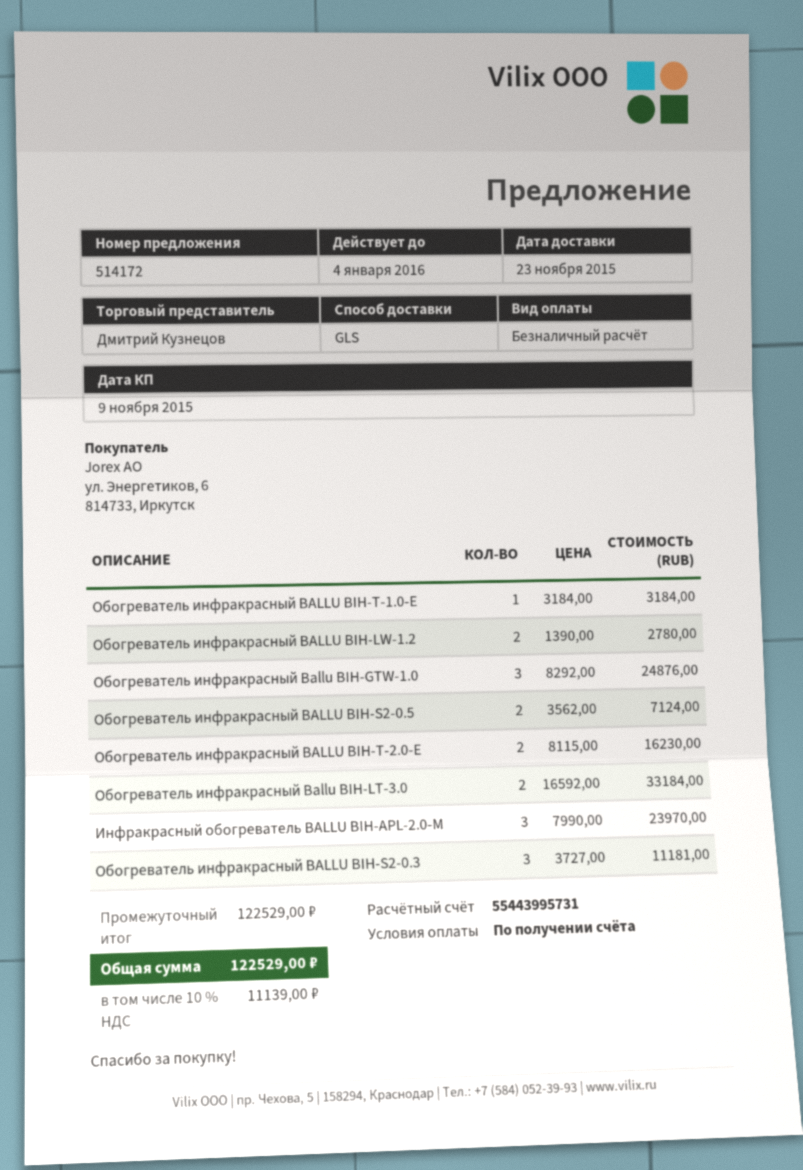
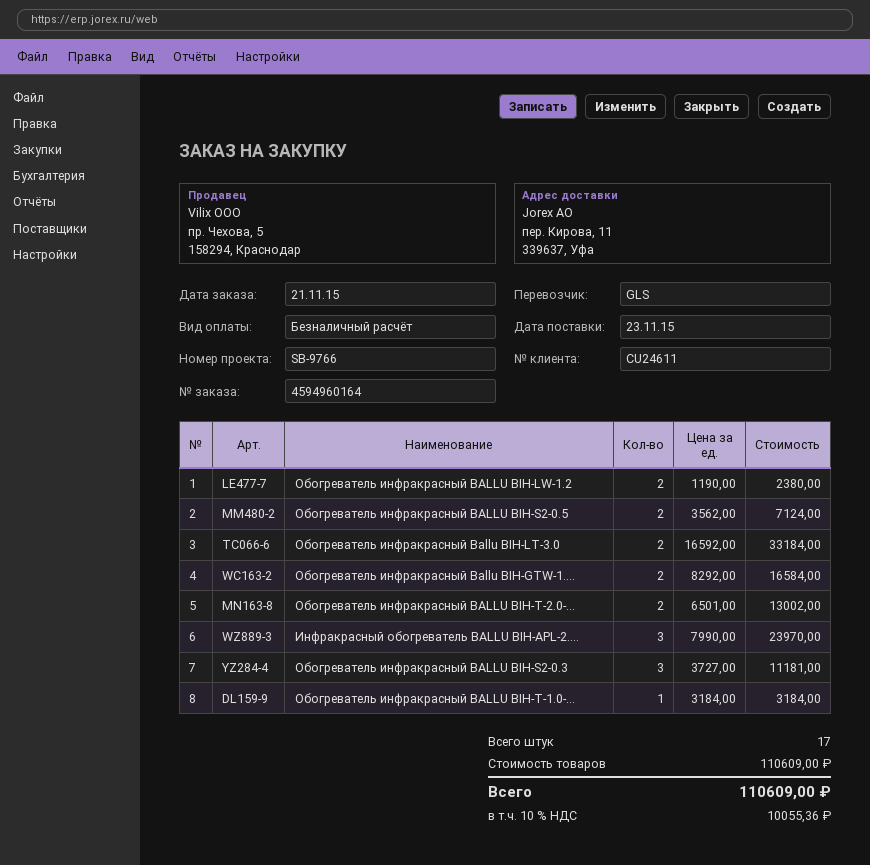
Обогреватель инфракрасный BALLU BIH-LW-1.2: 2 x 1390.00 = 2780.00 -> 2 x 1190.00 = 2380.00
Обогреватель инфракрасный Ballu BIH-GTW-1.0: 3 x 8292.00 = 24876.00 -> 2 x 8292.00 = 16584.00
Обогреватель инфракрасный BALLU BIH-T-2.0-E: 2 x 8115.00 = 16230.00 -> 2 x 6501.00 = 13002.00
subtotal: 122529.00 -> 110609.00
tax: 10% = 11139.00 -> 10% = 10055.36
total: 122529.00 -> 110609.00

